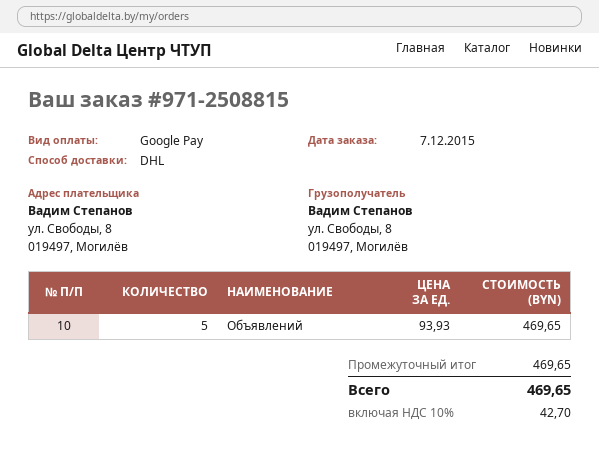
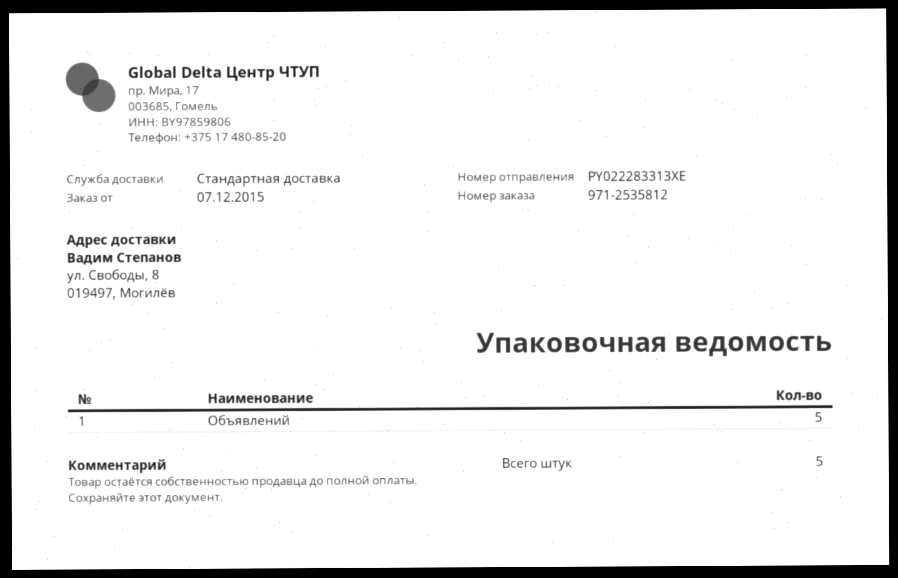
order number: 971-2508815 -> 971-2535812
shipping method: DHL -> standard

